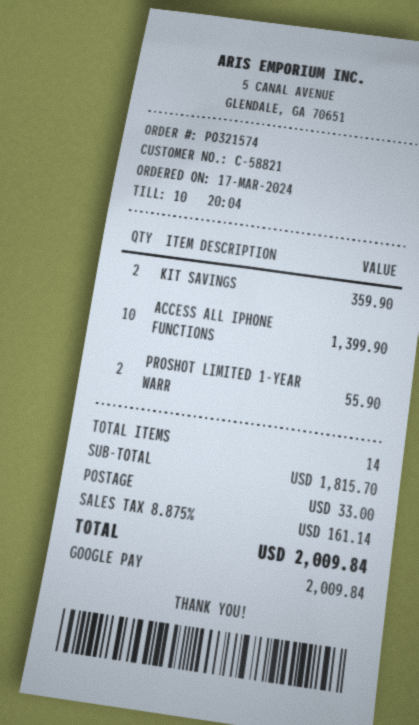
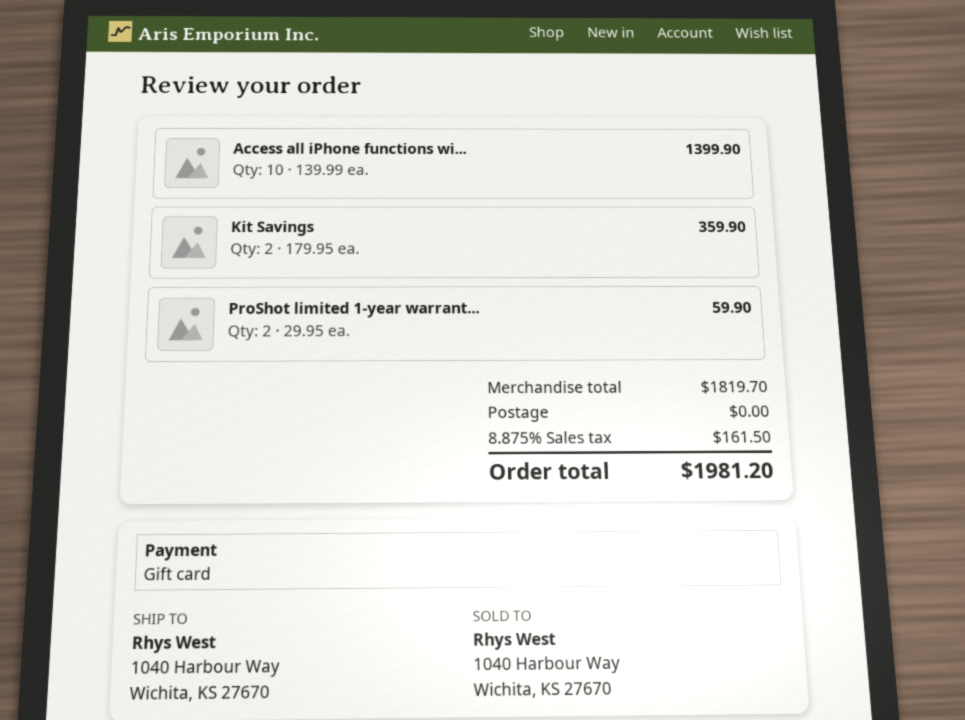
payment method: Google Pay -> gift card
PROSHOT LIMITED 1-YEAR WARR: 2 for 55.90 -> 2 for 59.90
subtotal: 1815.70 -> 1819.70
shipping: 33.00 -> 0.00
tax: 8.875% = 161.14 -> 8.875% = 161.50
total: 2009.84 -> 1981.20

